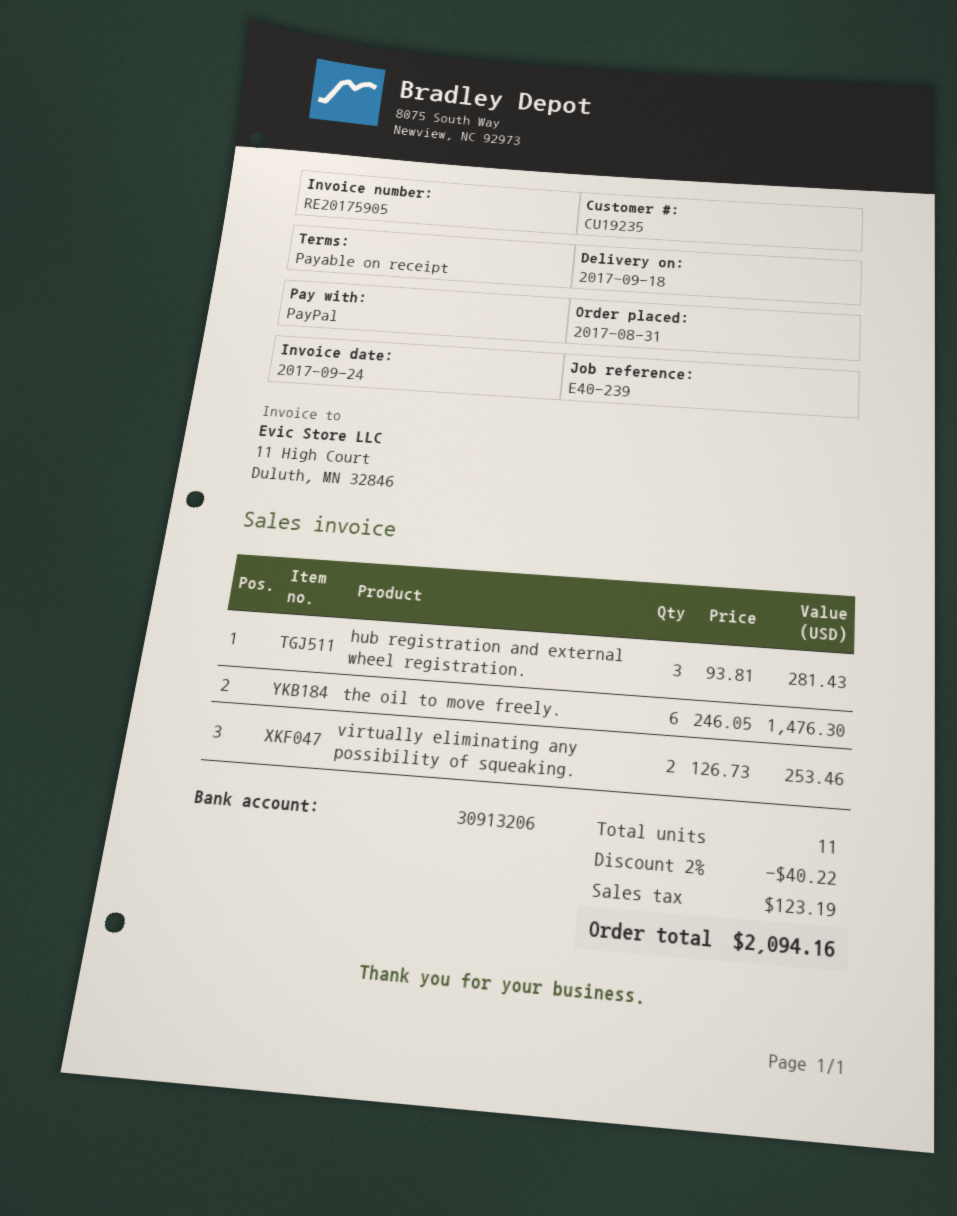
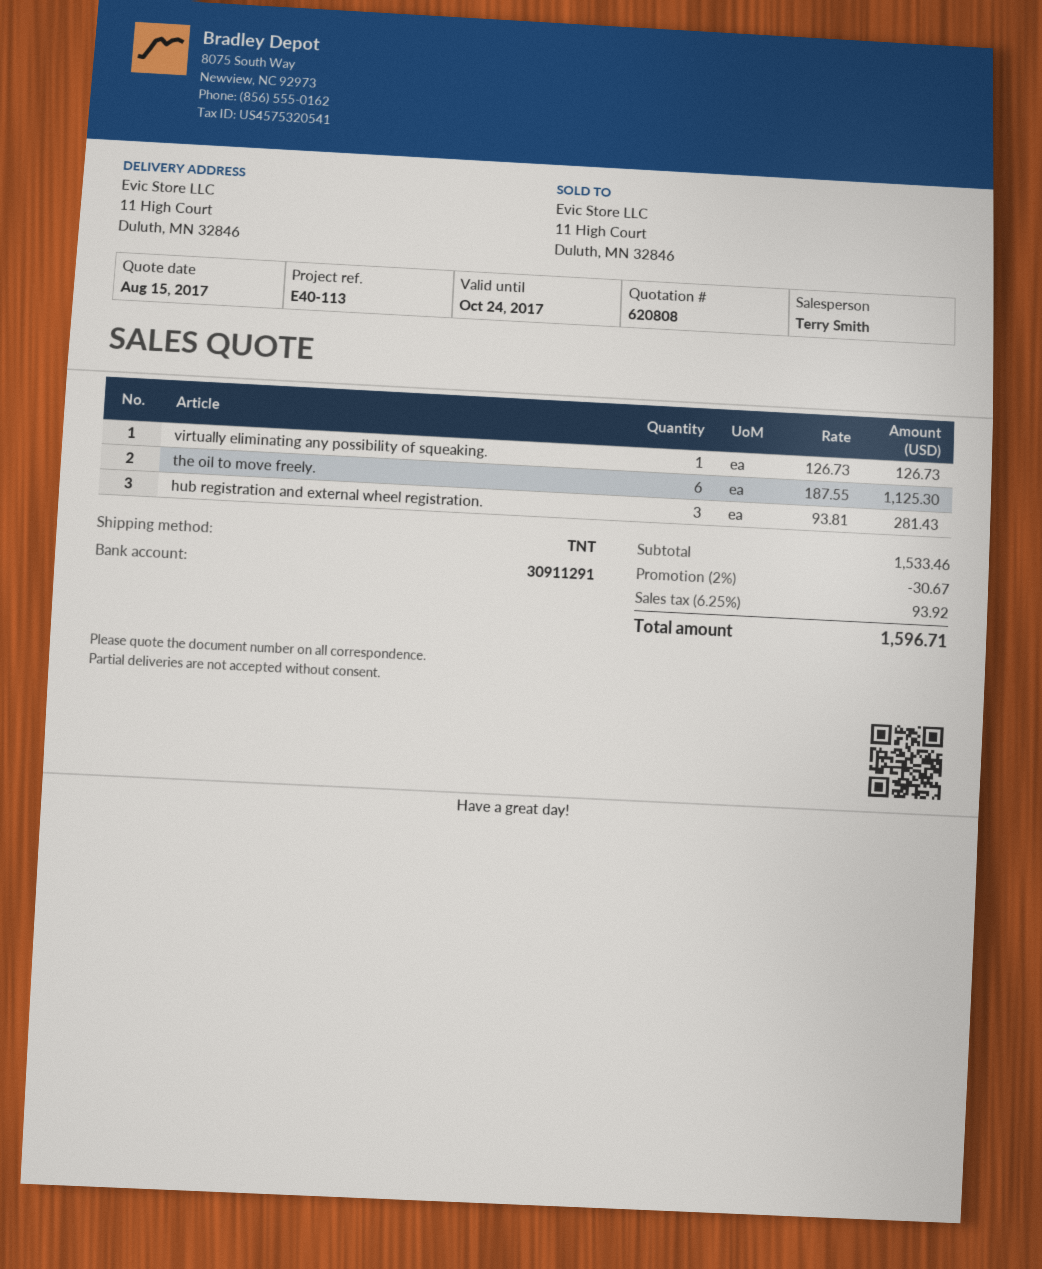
reference: E40-239 -> E40-113
bank account: 30913206 -> 30911291
the oil to move freely.: 6 x 246.05 = 1476.30 -> 6 x 187.55 = 1125.30
virtually eliminating any possibility of squeaking.: 2 x 126.73 = 253.46 -> 1 x 126.73 = 126.73
discount: 2% = 40.22 -> 2% = 30.67
tax: 123.19 -> 93.92
total: 2094.16 -> 1596.71

